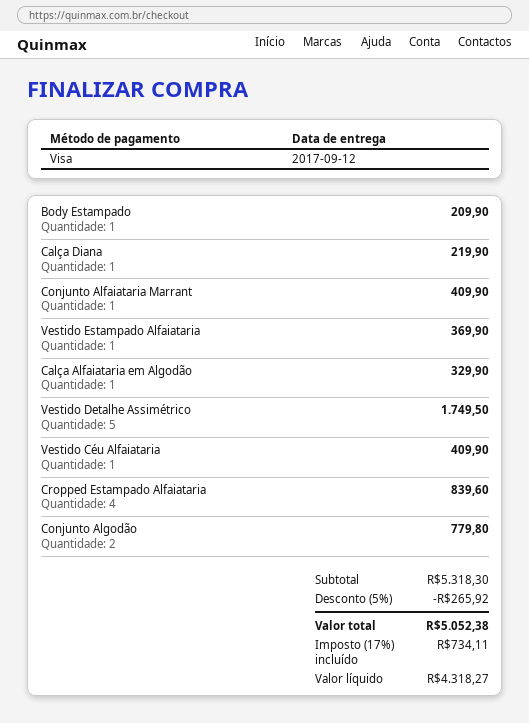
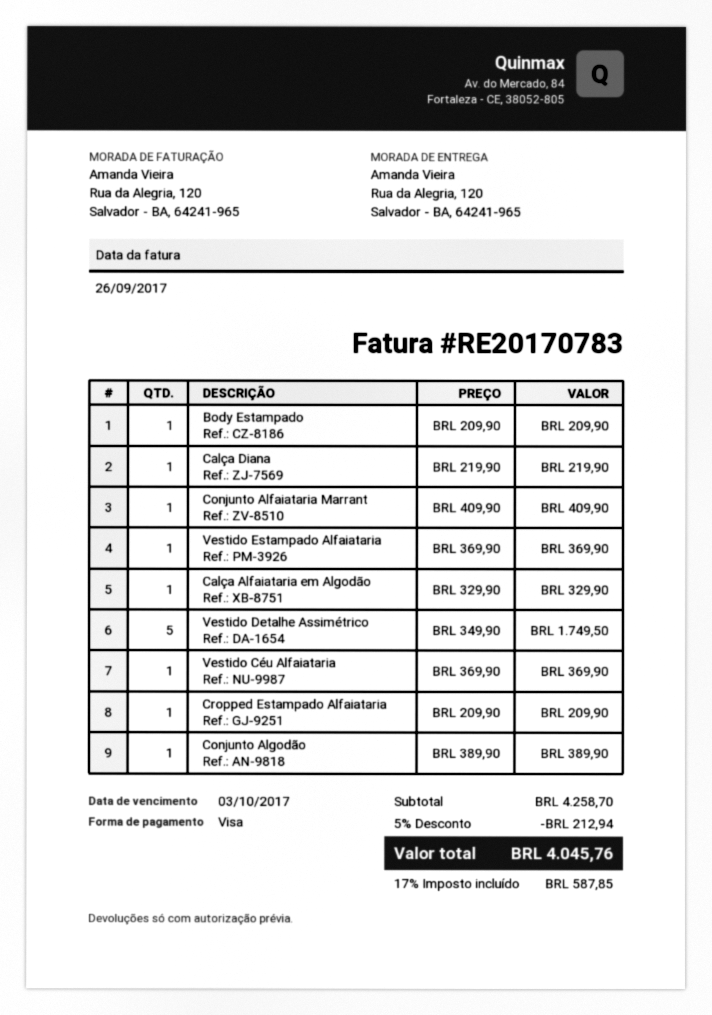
Vestido Céu Alfaiataria: 1 for 409.90 -> 1 for 369.90
Cropped Estampado Alfaiataria: 4 for 839.60 -> 1 for 209.90
Conjunto Algodão: 2 for 779.80 -> 1 for 389.90
subtotal: 5318.30 -> 4258.70
discount: 5% = 265.92 -> 5% = 212.94
tax: 17% = 734.11 -> 17% = 587.85
total: 5052.38 -> 4045.76

